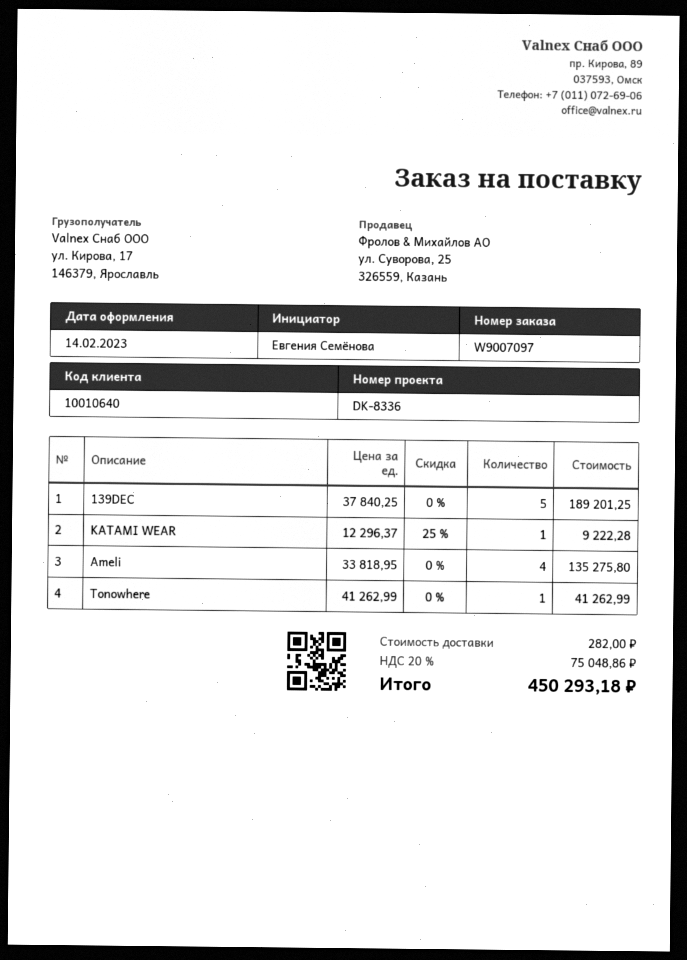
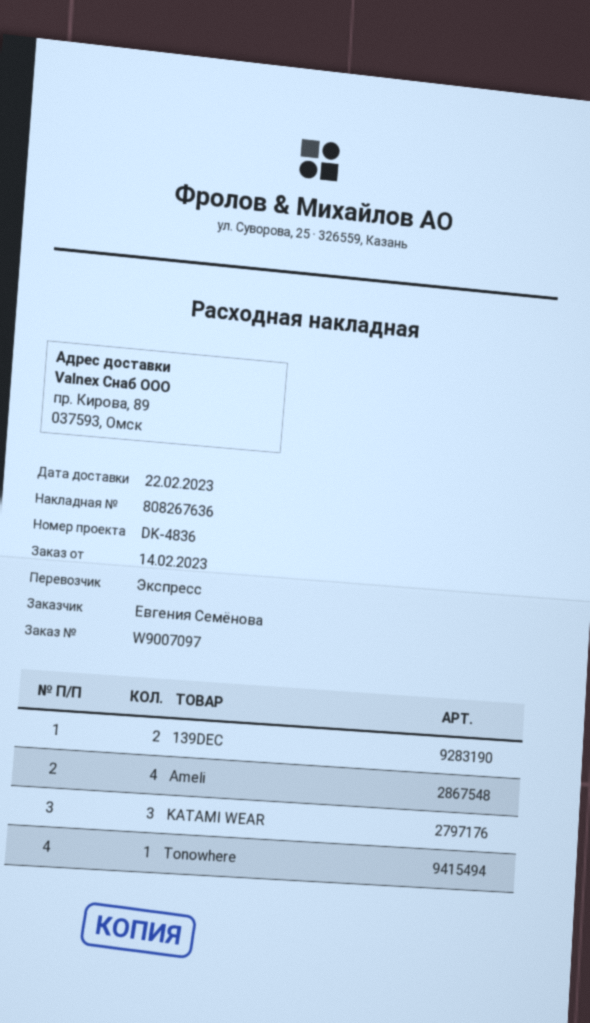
reference: DK-8336 -> DK-4836
ship to: ул. Кирова, 17, 146379, Ярославль -> пр. Кирова, 89, 037593, Омск
139DEC: 5 -> 2
KATAMI WEAR: 1 -> 3

